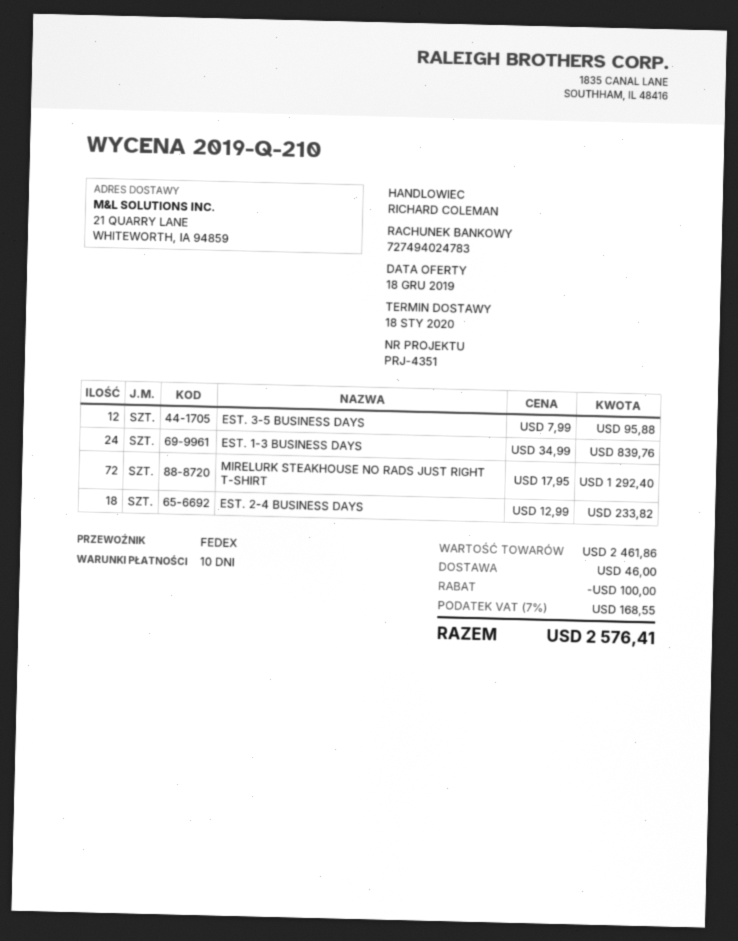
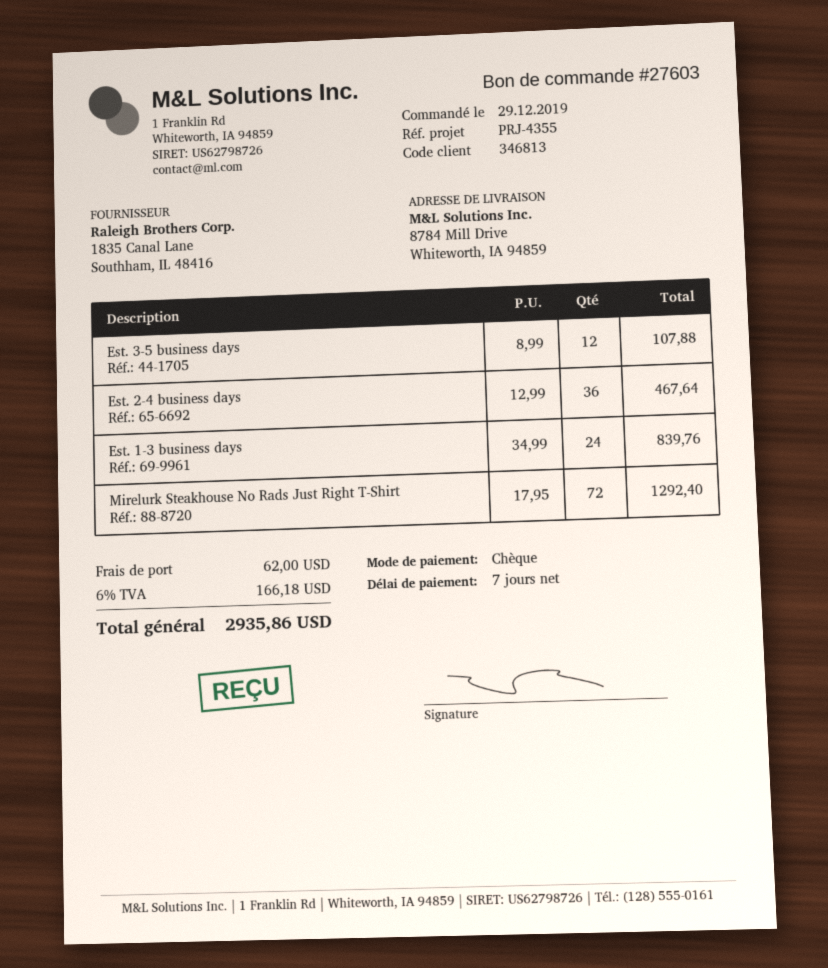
payment terms: 10 days -> 7 days
reference: PRJ-4351 -> PRJ-4355
ship to: 21 QUARRY LANE, WHITEWORTH, IA 94859 -> 8784 Mill Drive, Whiteworth, IA 94859
EST. 3-5 BUSINESS DAYS: 12 x 7.99 = 95.88 -> 12 x 8.99 = 107.88
EST. 2-4 BUSINESS DAYS: 18 x 12.99 = 233.82 -> 36 x 12.99 = 467.64
discount: 100.00 -> none
shipping: 46.00 -> 62.00
tax: 7% = 168.55 -> 6% = 166.18
total: 2576.41 -> 2935.86

